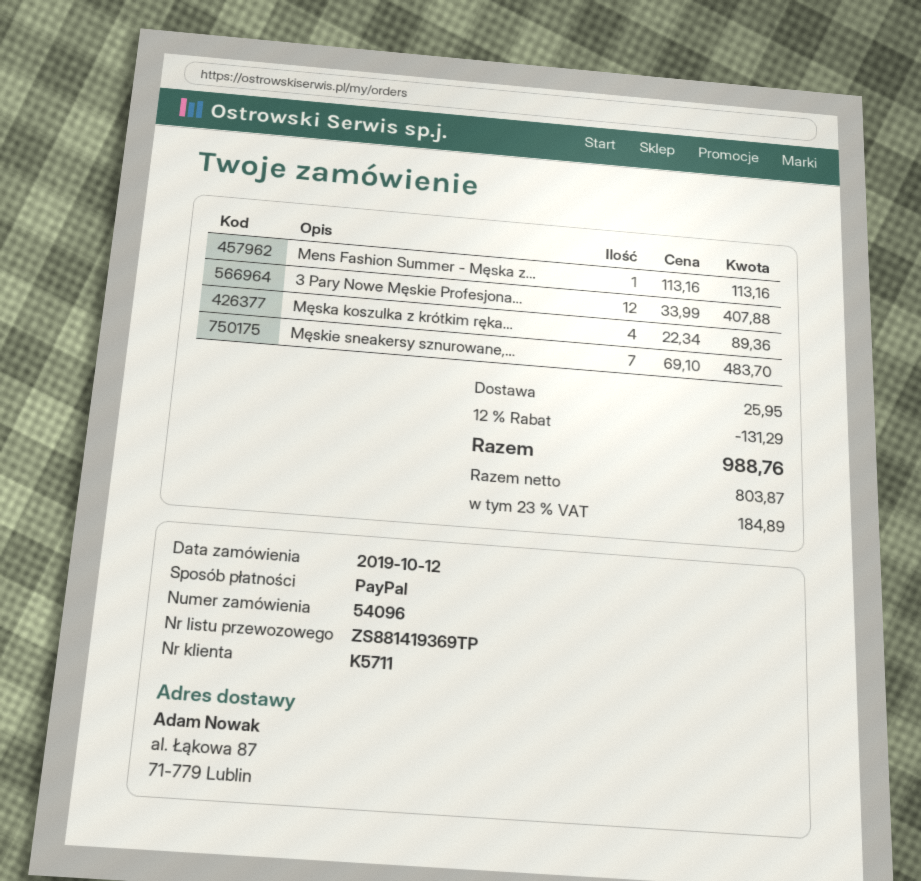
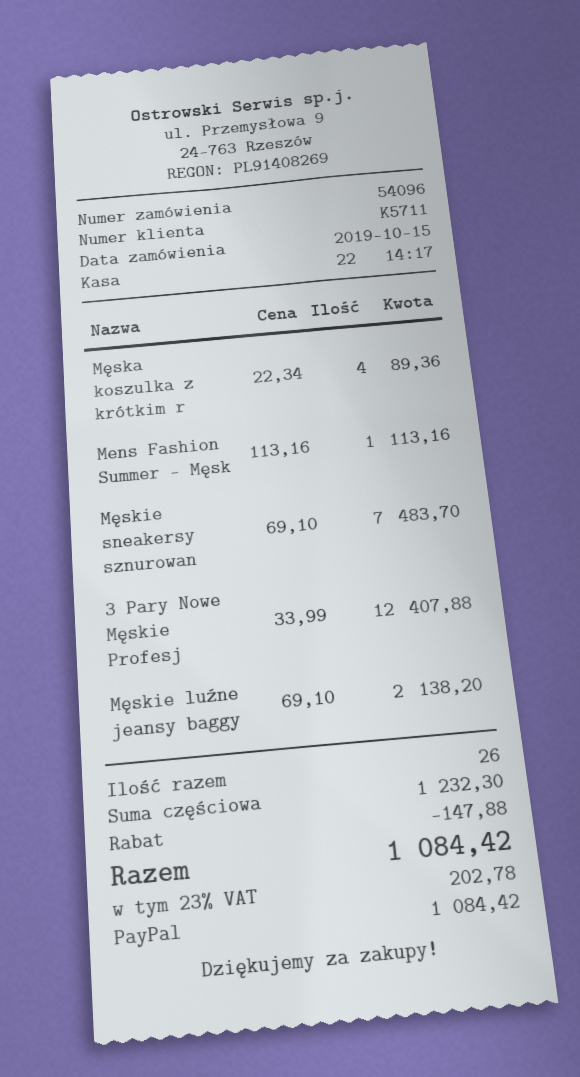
order date: 2019-10-12 -> 2019-10-15
Męskie luźne jeansy baggy: none -> 2 x 69.10 = 138.20
discount: 131.29 -> 147.88
shipping: 25.95 -> none
tax: 23% = 184.89 -> 23% = 202.78
total: 988.76 -> 1084.42

